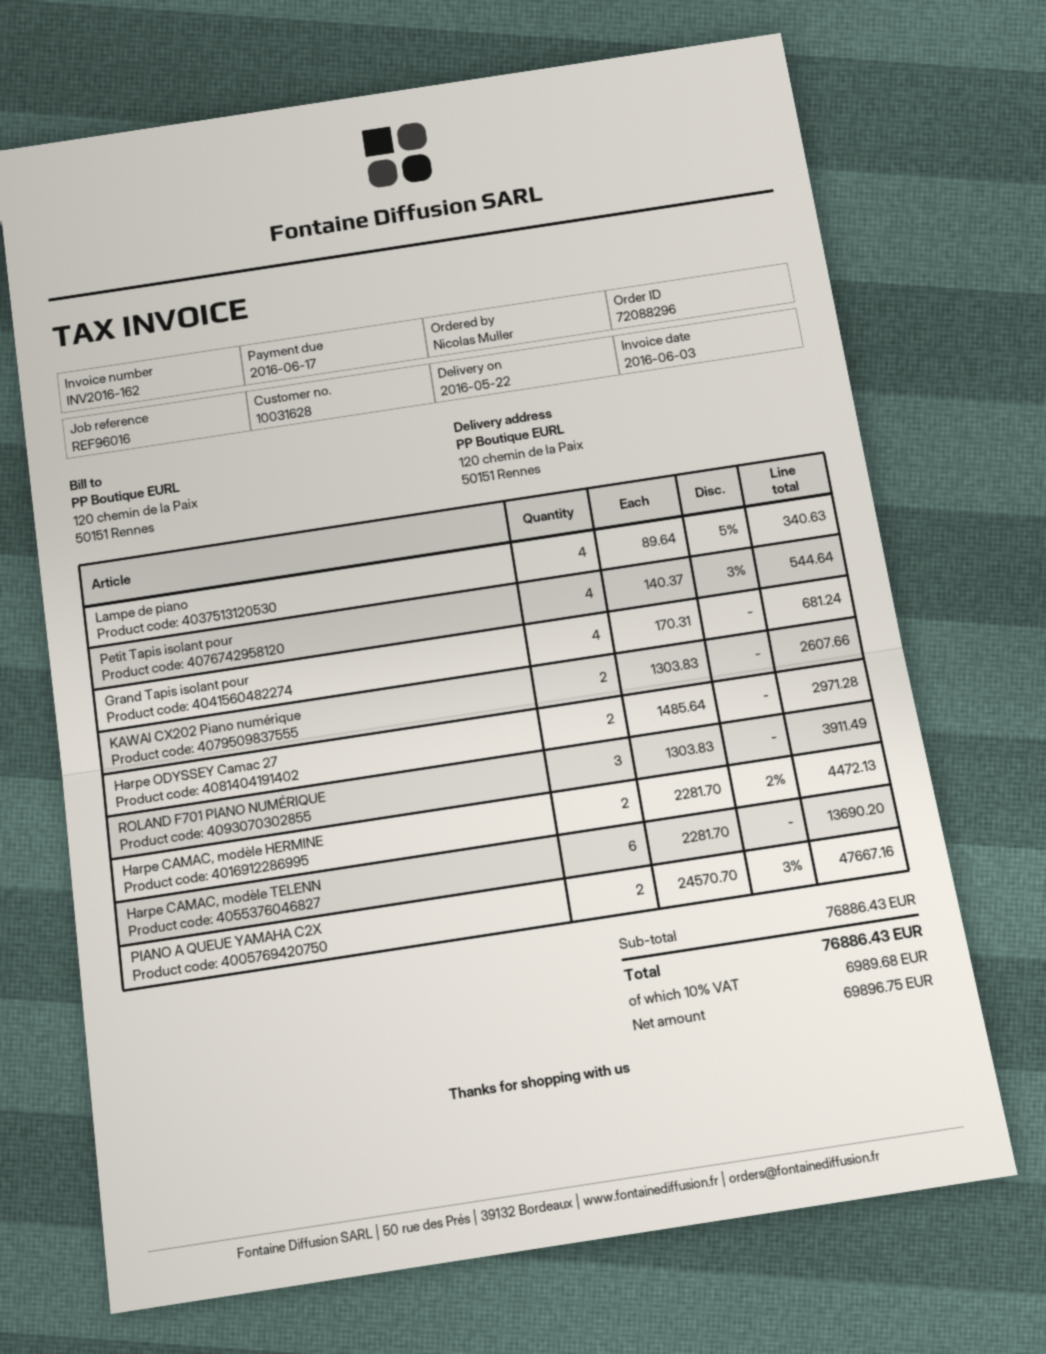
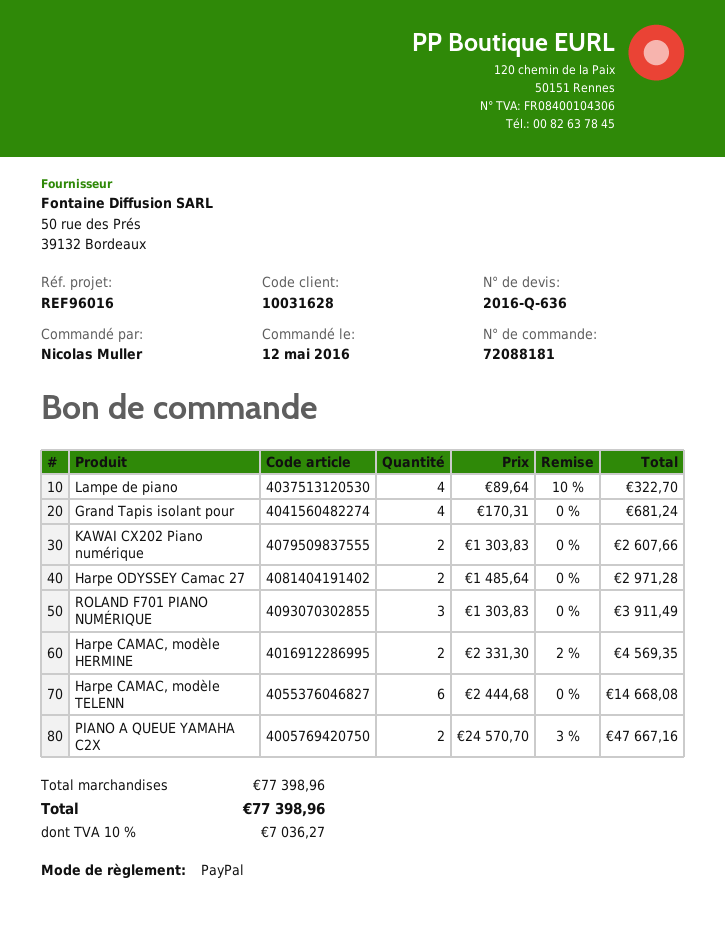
order number: 72088296 -> 72088181
Lampe de piano: 4 x 89.64 - 5% = 340.63 -> 4 x 89.64 - 10% = 322.70
Petit Tapis isolant pour: 4 x 140.37 - 3% = 544.64 -> none
Harpe CAMAC, modèle HERMINE: 2 x 2281.70 - 2% = 4472.13 -> 2 x 2331.30 - 2% = 4569.35
Harpe CAMAC, modèle TELENN: 6 x 2281.70 = 13690.20 -> 6 x 2444.68 = 14668.08
subtotal: 76886.43 -> 77398.96
tax: 10% = 6989.68 -> 10% = 7036.27
total: 76886.43 -> 77398.96

